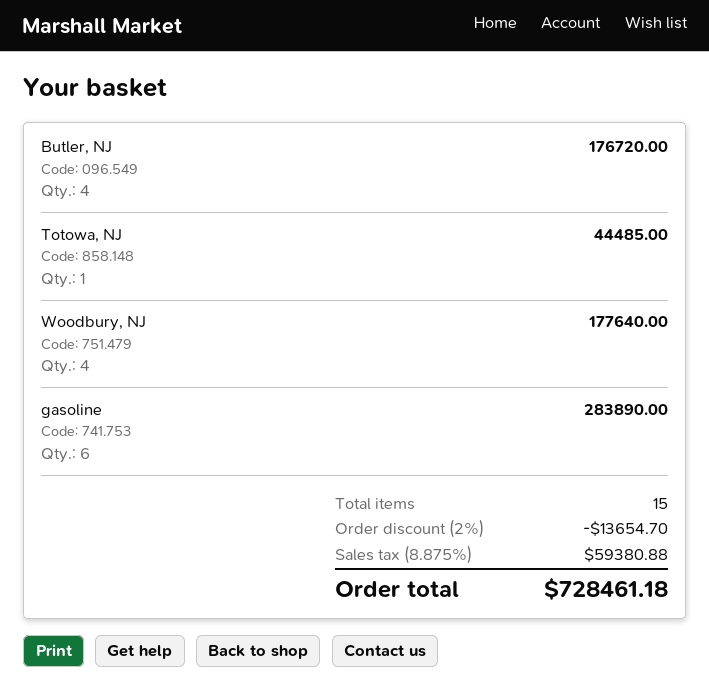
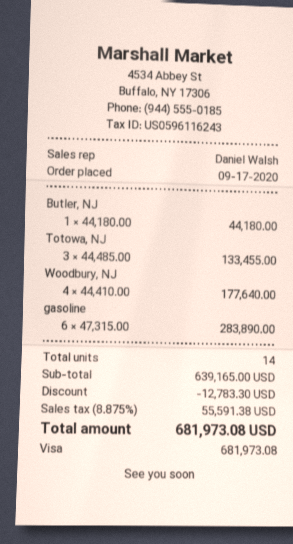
Butler, NJ: 4 for 176720.00 -> 1 for 44180.00
Totowa, NJ: 1 for 44485.00 -> 3 for 133455.00
total quantity: 15 -> 14
discount: 13654.70 -> 12783.30
tax: 8.875% = 59380.88 -> 8.875% = 55591.38
total: 728461.18 -> 681973.08

